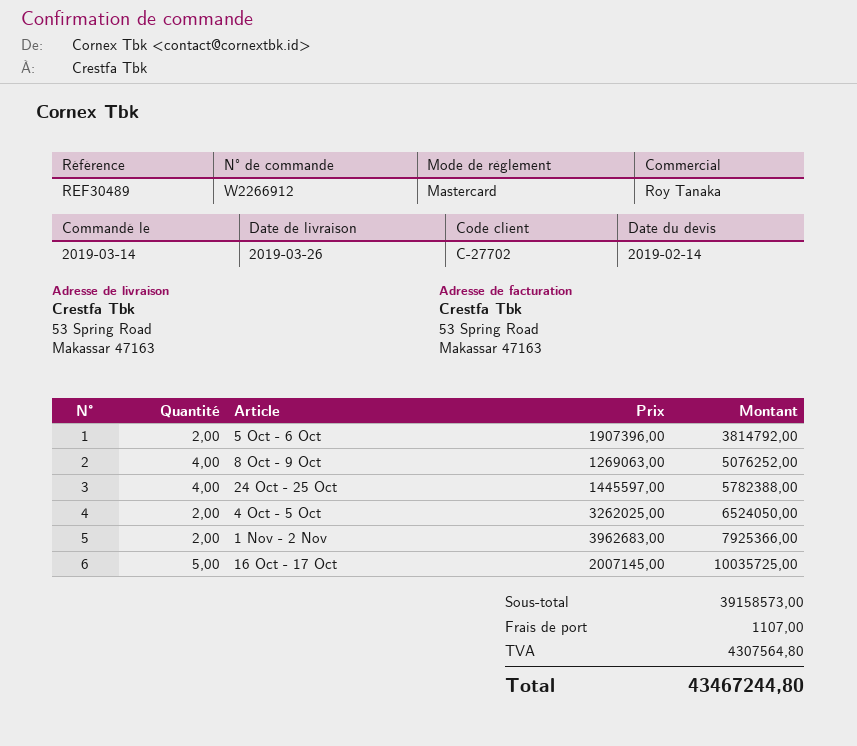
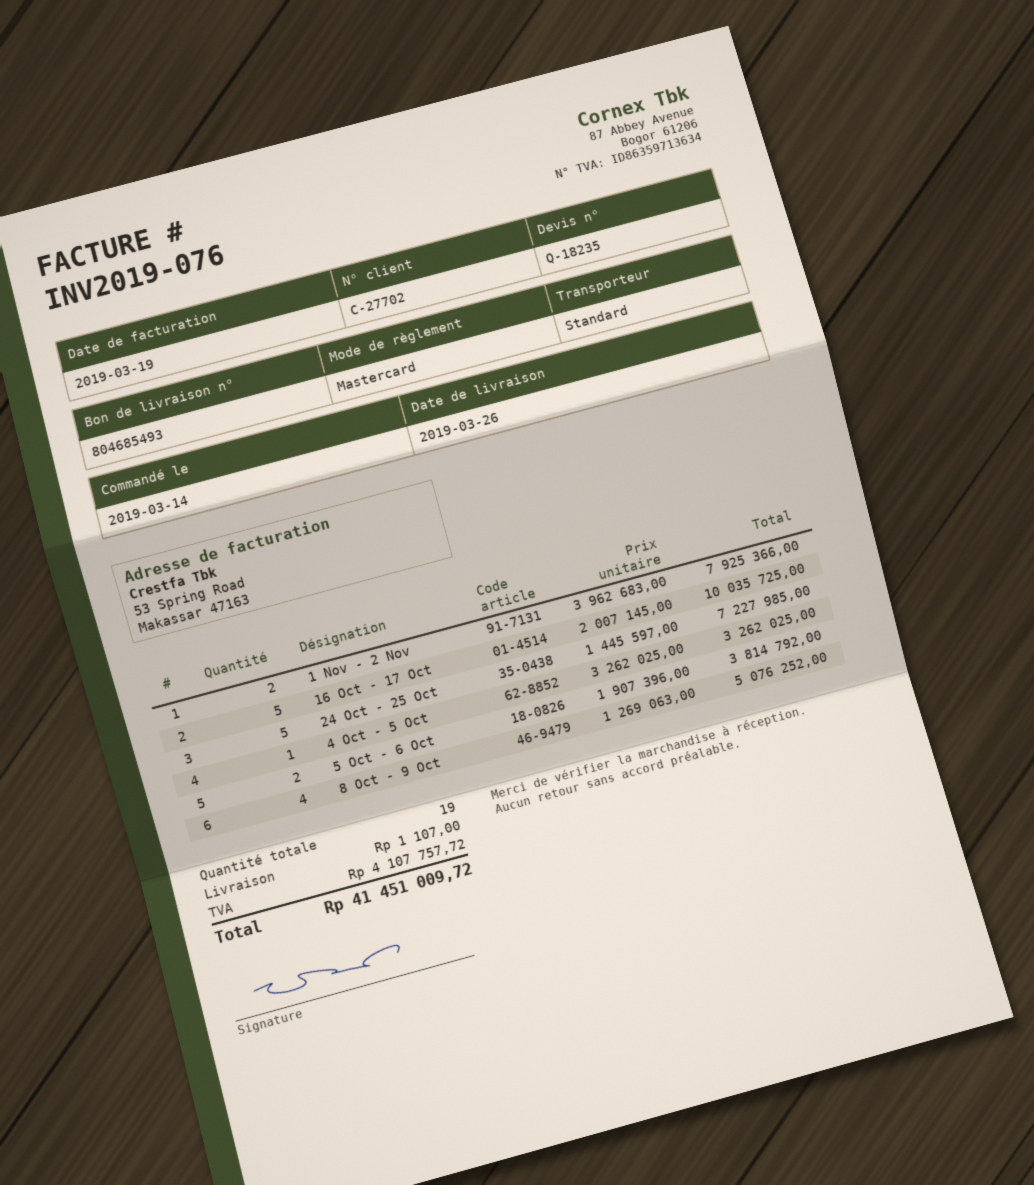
24 Oct - 25 Oct: 4 x 1445597.00 = 5782388.00 -> 5 x 1445597.00 = 7227985.00
4 Oct - 5 Oct: 2 x 3262025.00 = 6524050.00 -> 1 x 3262025.00 = 3262025.00
tax: 4307564.80 -> 4107757.72
total: 43467244.80 -> 41451009.72

